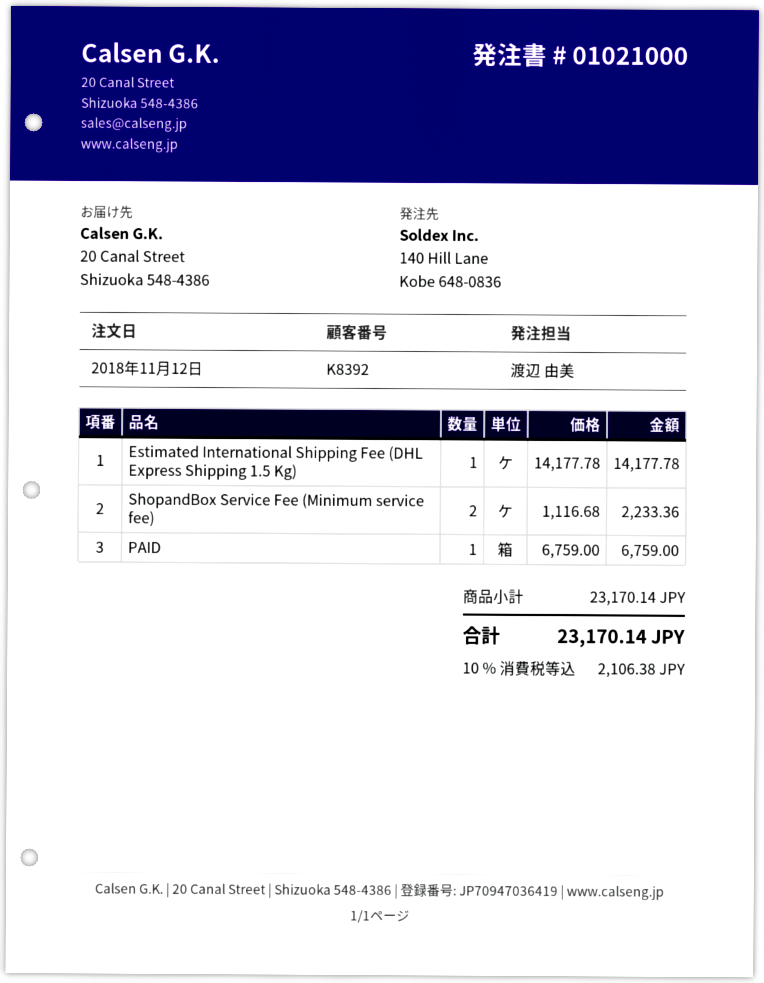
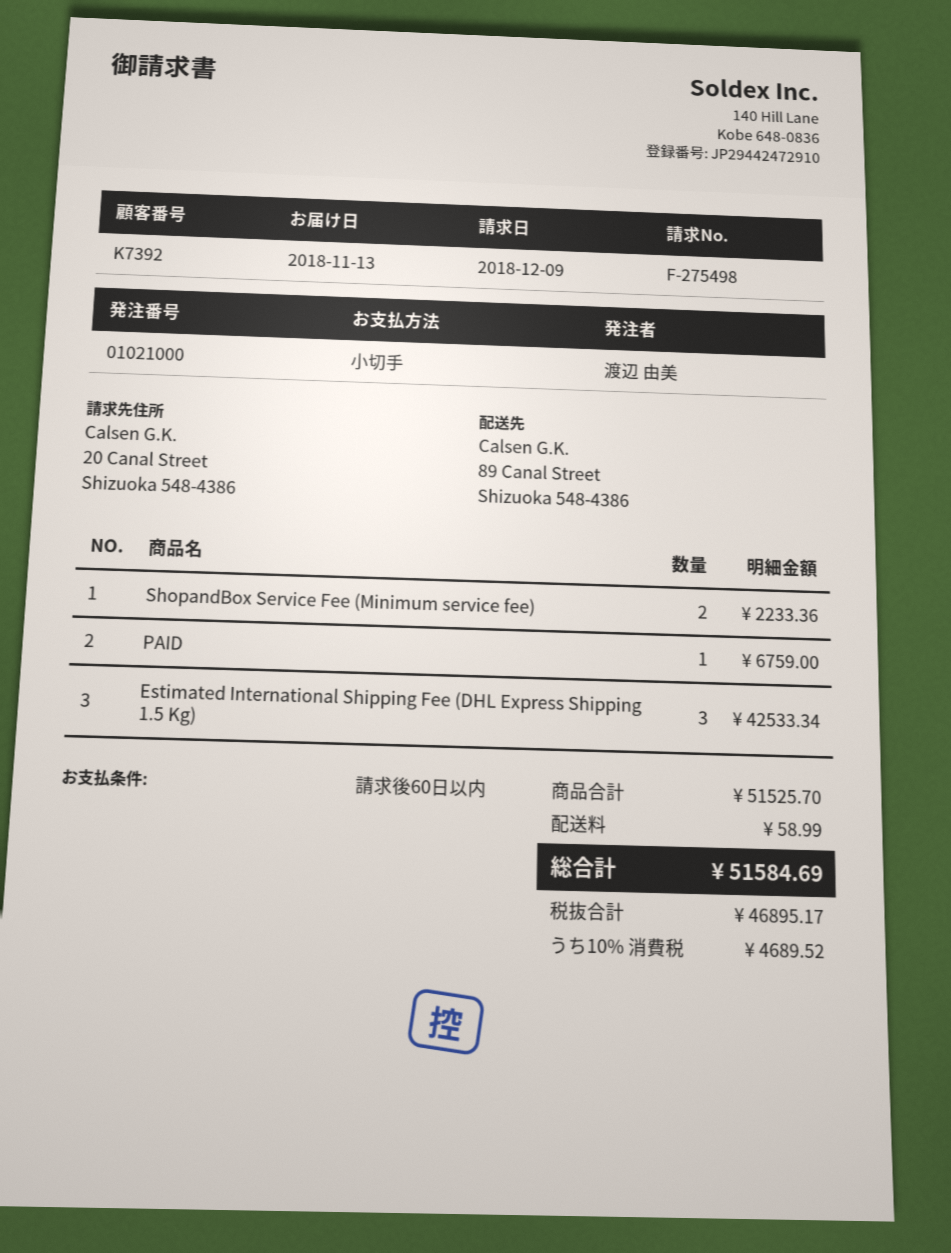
customer number: K8392 -> K7392
ship to: 20 Canal Street, Shizuoka 548-4386 -> 89 Canal Street, Shizuoka 548-4386
Estimated International Shipping Fee (DHL Express Shipping 1.5 Kg): 1 for 14177.78 -> 3 for 42533.34
subtotal: 23170.14 -> 51525.70
shipping: none -> 58.99
tax: 10% = 2106.38 -> 10% = 4689.52
total: 23170.14 -> 51584.69

